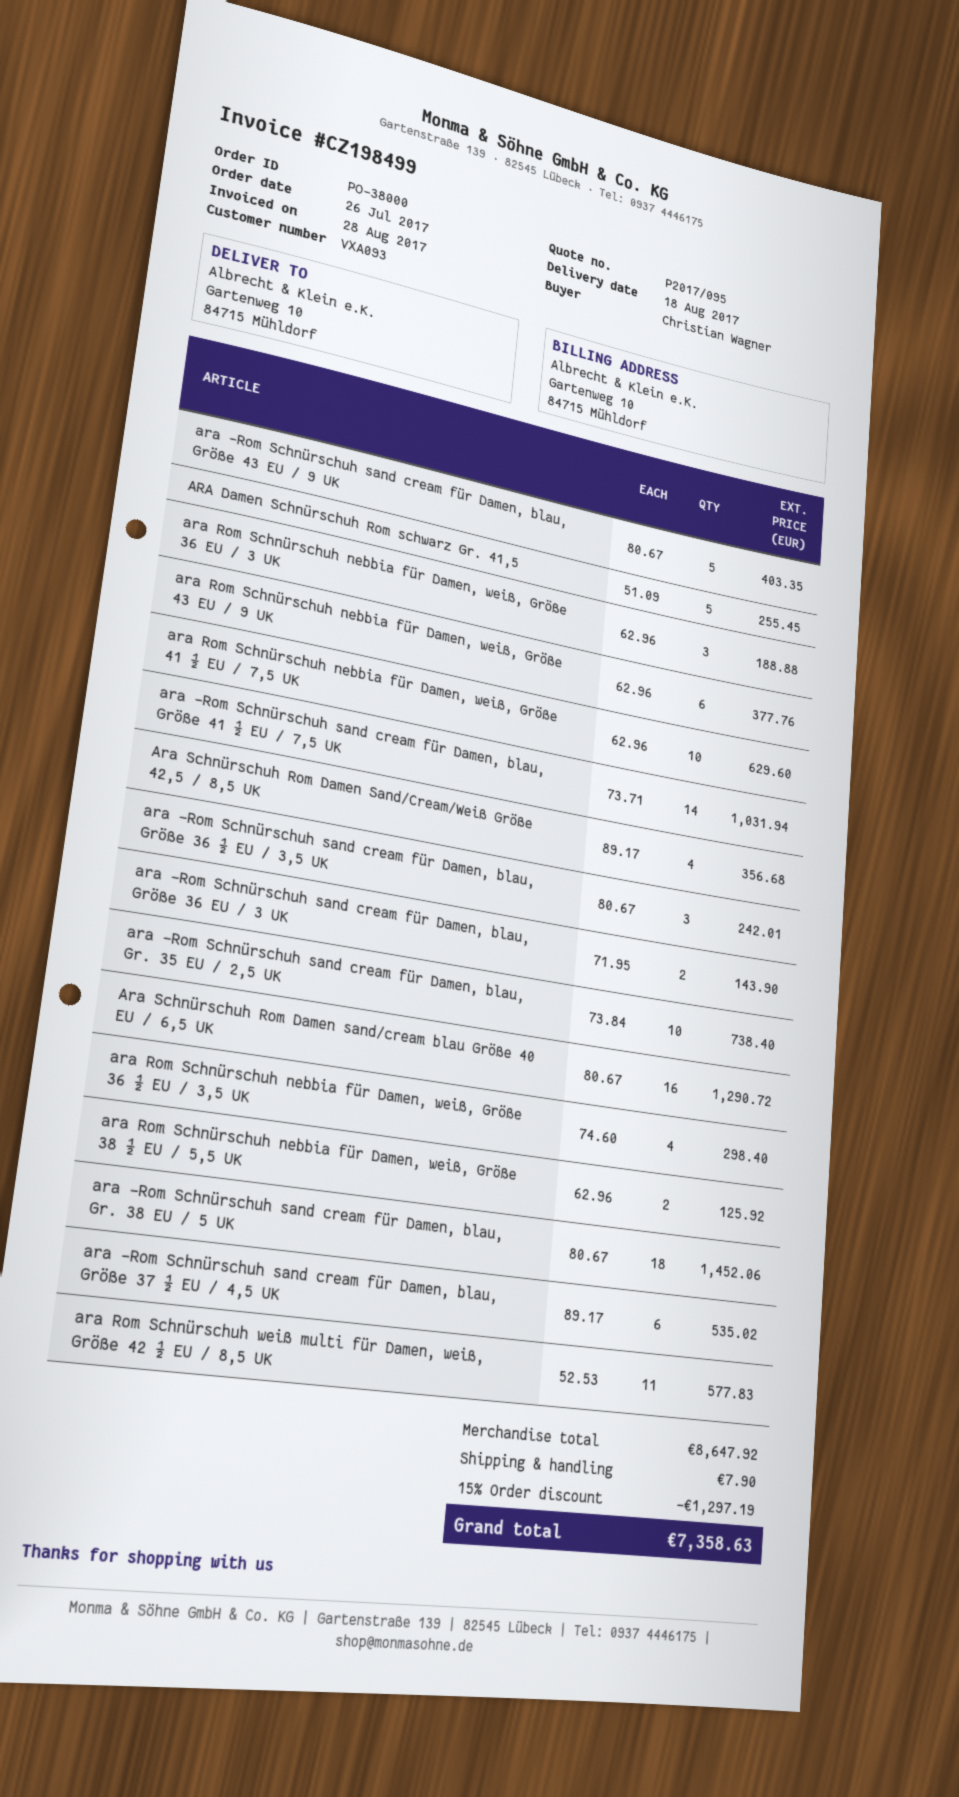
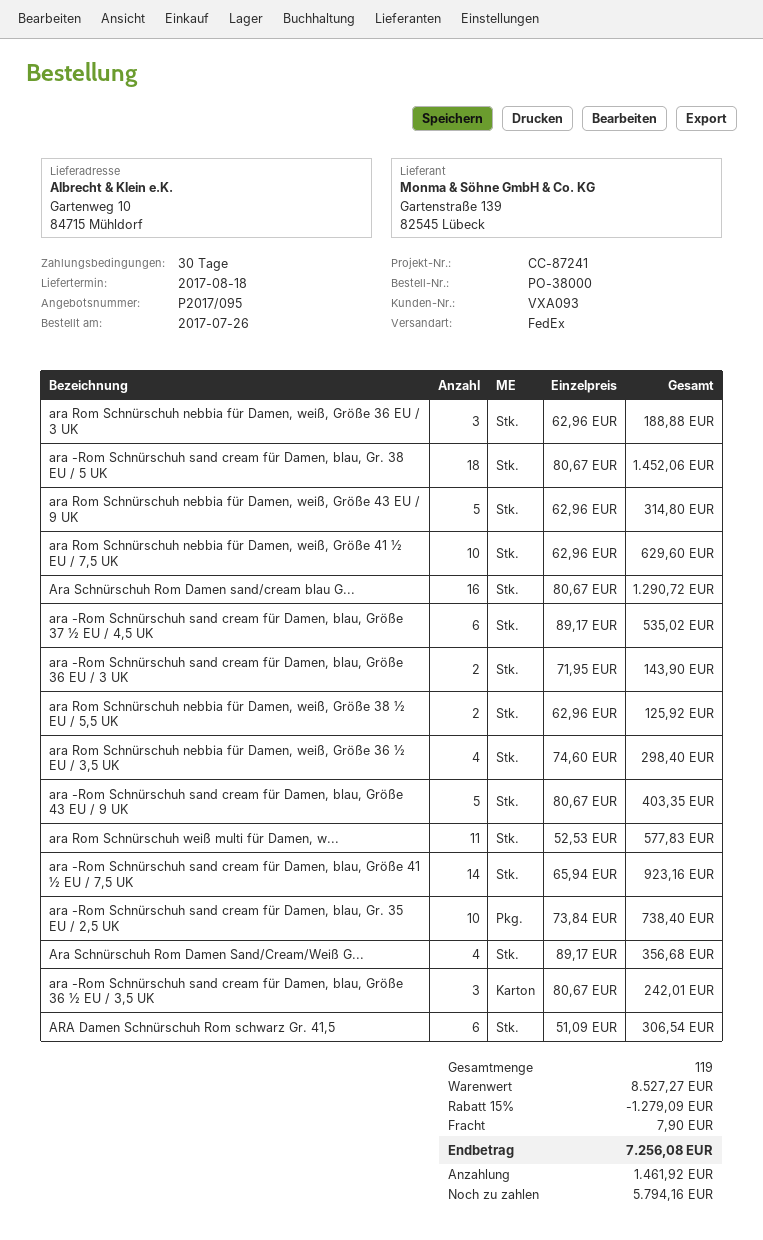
ARA Damen Schnürschuh Rom schwarz Gr. 41,5: 5 x 51.09 = 255.45 -> 6 x 51.09 = 306.54
ara Rom Schnürschuh nebbia für Damen, weiß, Größe 43 EU / 9 UK: 6 x 62.96 = 377.76 -> 5 x 62.96 = 314.80
ara -Rom Schnürschuh sand cream für Damen, blau, Größe 41 ½ EU / 7,5 UK: 14 x 73.71 = 1031.94 -> 14 x 65.94 = 923.16
subtotal: 8647.92 -> 8527.27
discount: 15% = 1297.19 -> 15% = 1279.09
total: 7358.63 -> 7256.08

